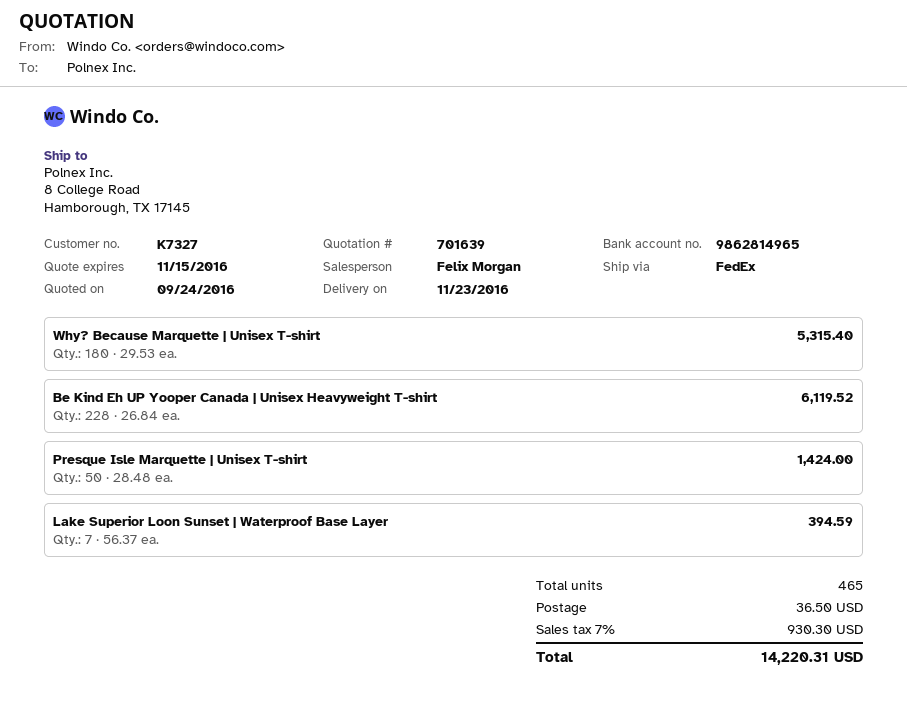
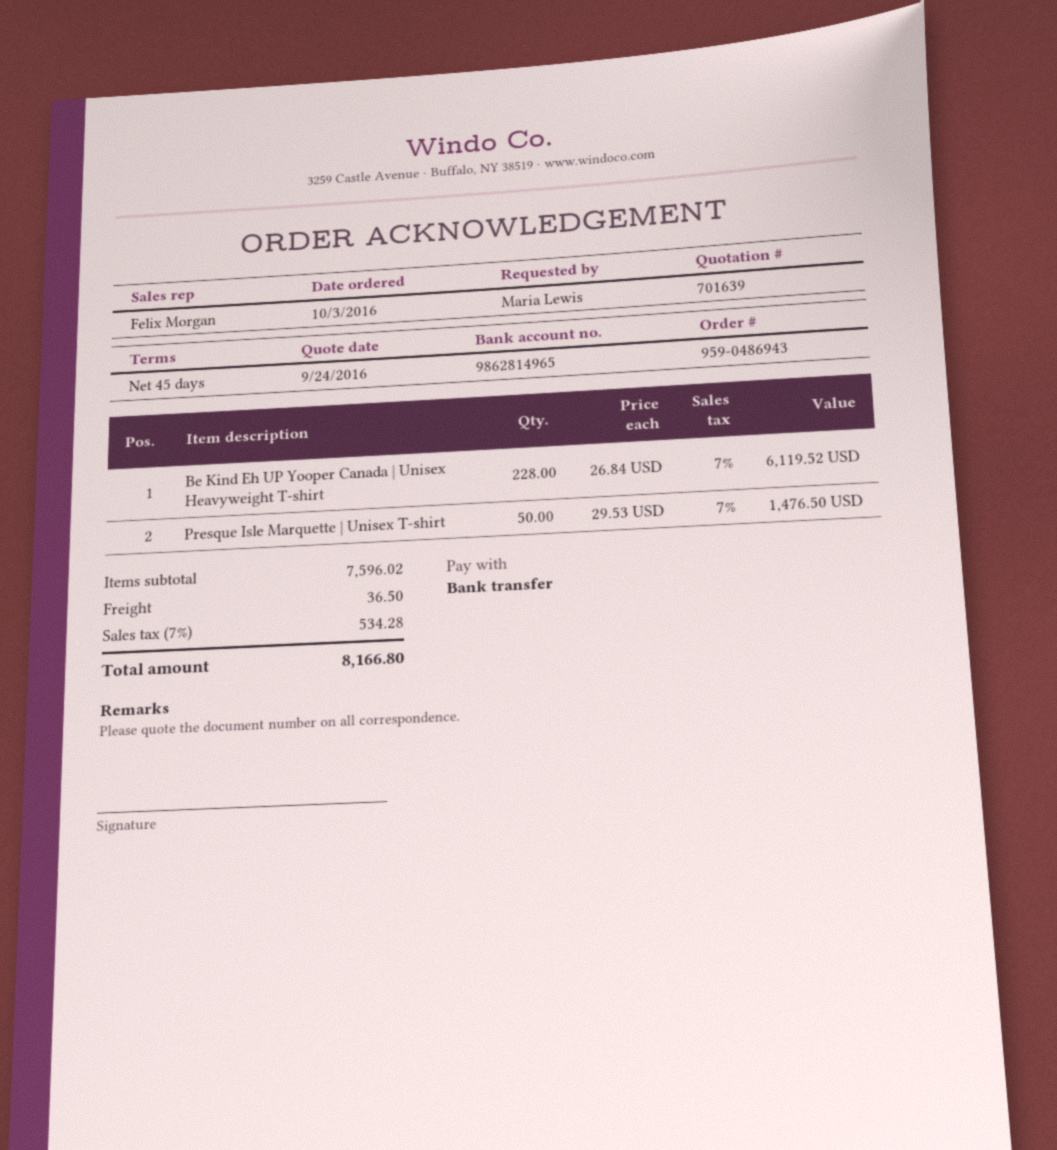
Why? Because Marquette | Unisex T-shirt: 180 x 29.53 = 5315.40 -> none
Presque Isle Marquette | Unisex T-shirt: 50 x 28.48 = 1424.00 -> 50 x 29.53 = 1476.50
Lake Superior Loon Sunset | Waterproof Base Layer: 7 x 56.37 = 394.59 -> none
tax: 7% = 930.30 -> 7% = 534.28
total: 14220.31 -> 8166.80

